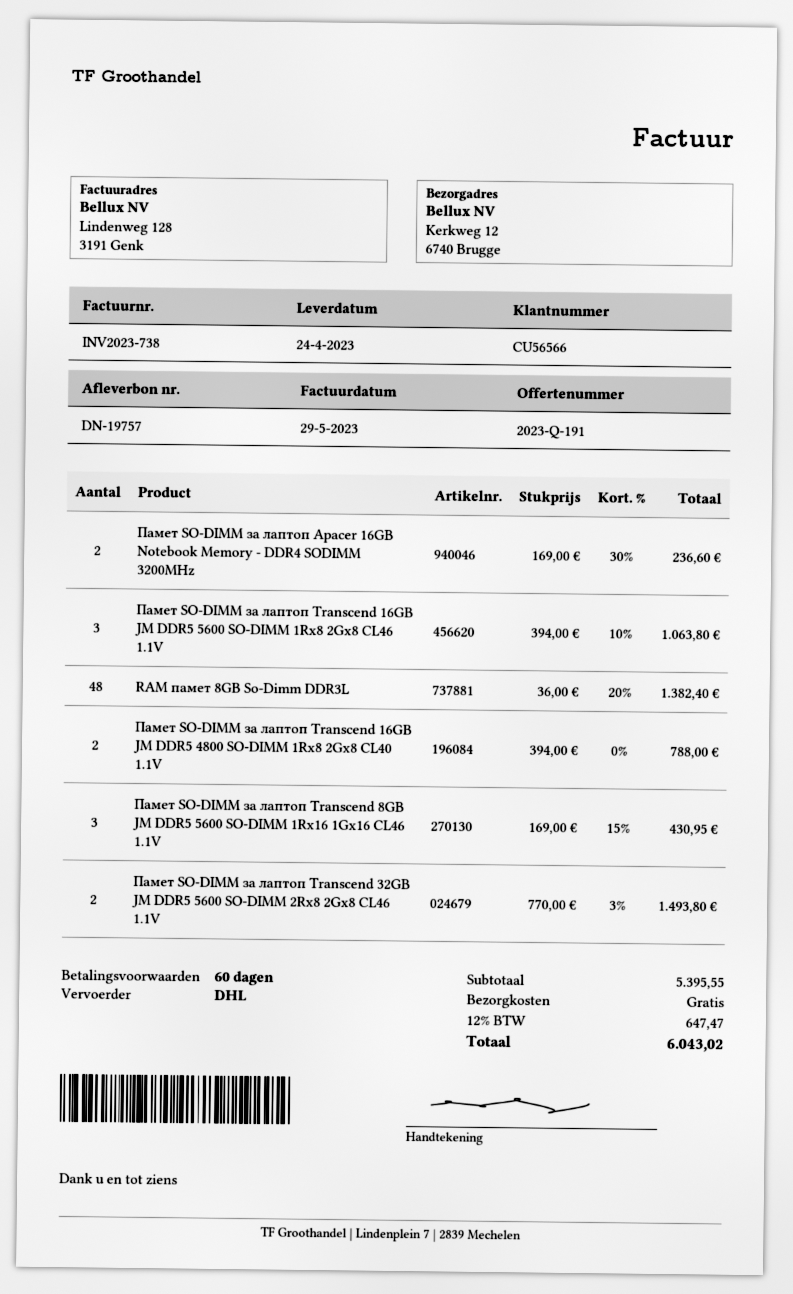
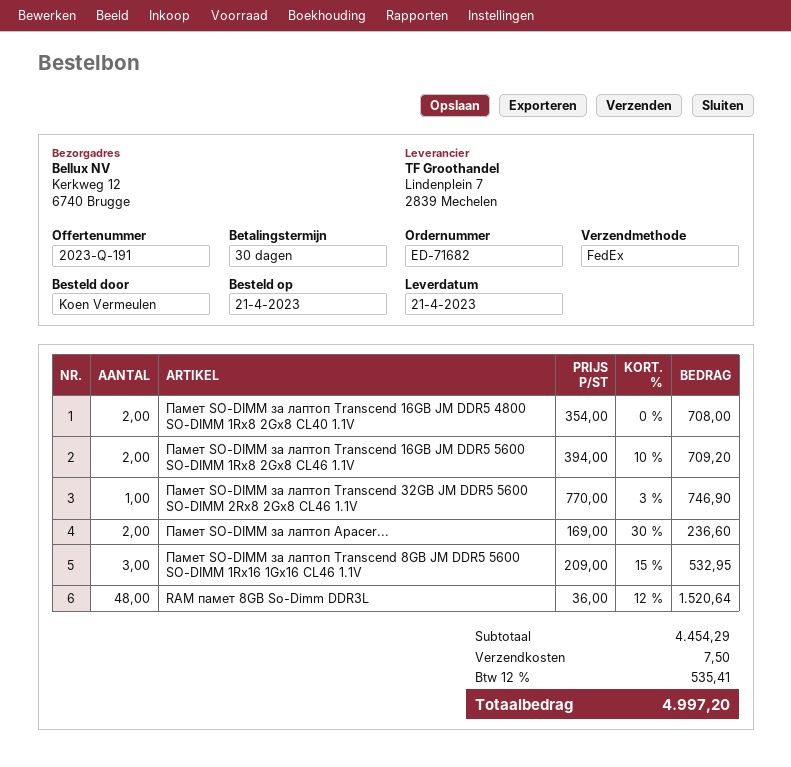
delivery date: 2023-04-24 -> 2023-04-21
payment terms: 60 days -> 30 days
shipping method: DHL -> FedEx
Памет SO-DIMM за лаптоп Transcend 16GB JM DDR5 5600 SO-DIMM 1Rx8 2Gx8 CL46 1.1V: 3 x 394.00 - 10% = 1063.80 -> 2 x 394.00 - 10% = 709.20
RAM памет 8GB So-Dimm DDR3L: 48 x 36.00 - 20% = 1382.40 -> 48 x 36.00 - 12% = 1520.64
Памет SO-DIMM за лаптоп Transcend 16GB JM DDR5 4800 SO-DIMM 1Rx8 2Gx8 CL40 1.1V: 2 x 394.00 = 788.00 -> 2 x 354.00 = 708.00
Памет SO-DIMM за лаптоп Transcend 8GB JM DDR5 5600 SO-DIMM 1Rx16 1Gx16 CL46 1.1V: 3 x 169.00 - 15% = 430.95 -> 3 x 209.00 - 15% = 532.95
Памет SO-DIMM за лаптоп Transcend 32GB JM DDR5 5600 SO-DIMM 2Rx8 2Gx8 CL46 1.1V: 2 x 770.00 - 3% = 1493.80 -> 1 x 770.00 - 3% = 746.90
subtotal: 5395.55 -> 4454.29
shipping: 0.00 -> 7.50
tax: 12% = 647.47 -> 12% = 535.41
total: 6043.02 -> 4997.20

